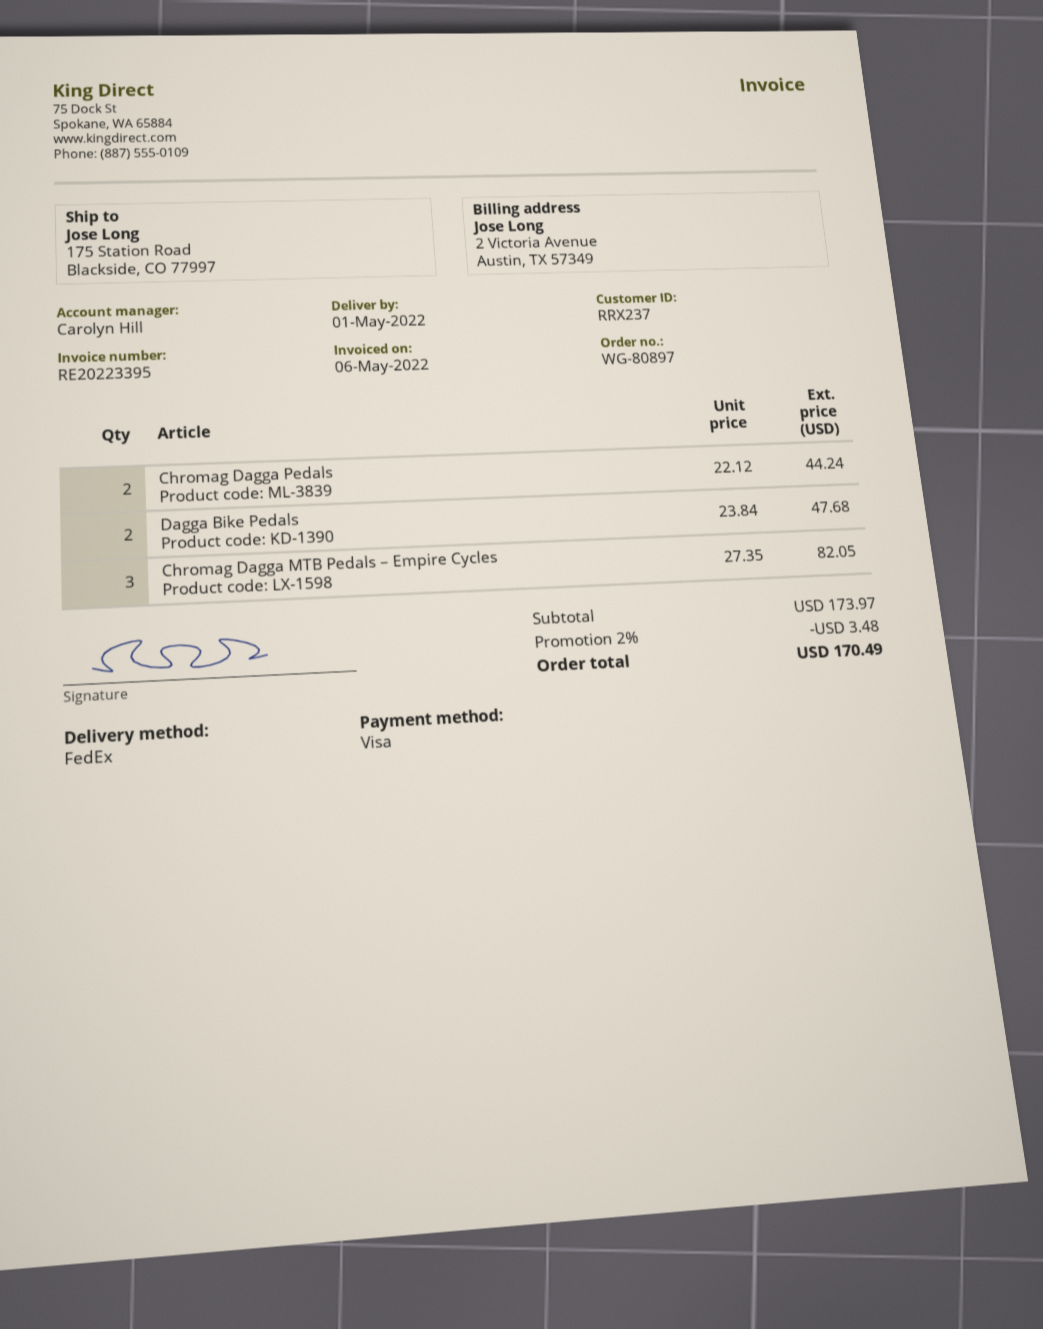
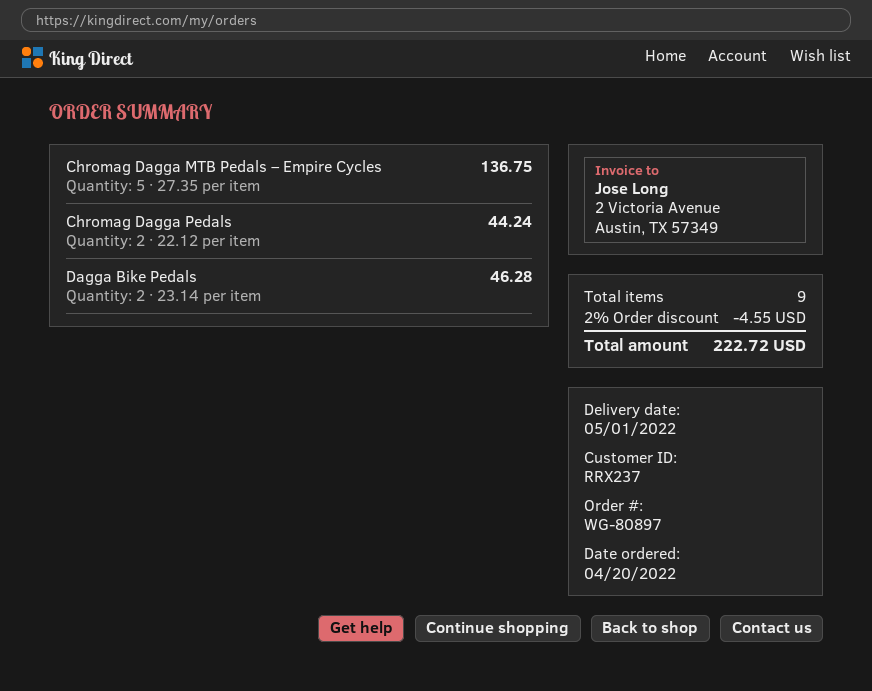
Dagga Bike Pedals: 2 x 23.84 = 47.68 -> 2 x 23.14 = 46.28
Chromag Dagga MTB Pedals – Empire Cycles: 3 x 27.35 = 82.05 -> 5 x 27.35 = 136.75
discount: 2% = 3.48 -> 2% = 4.55
total: 170.49 -> 222.72

